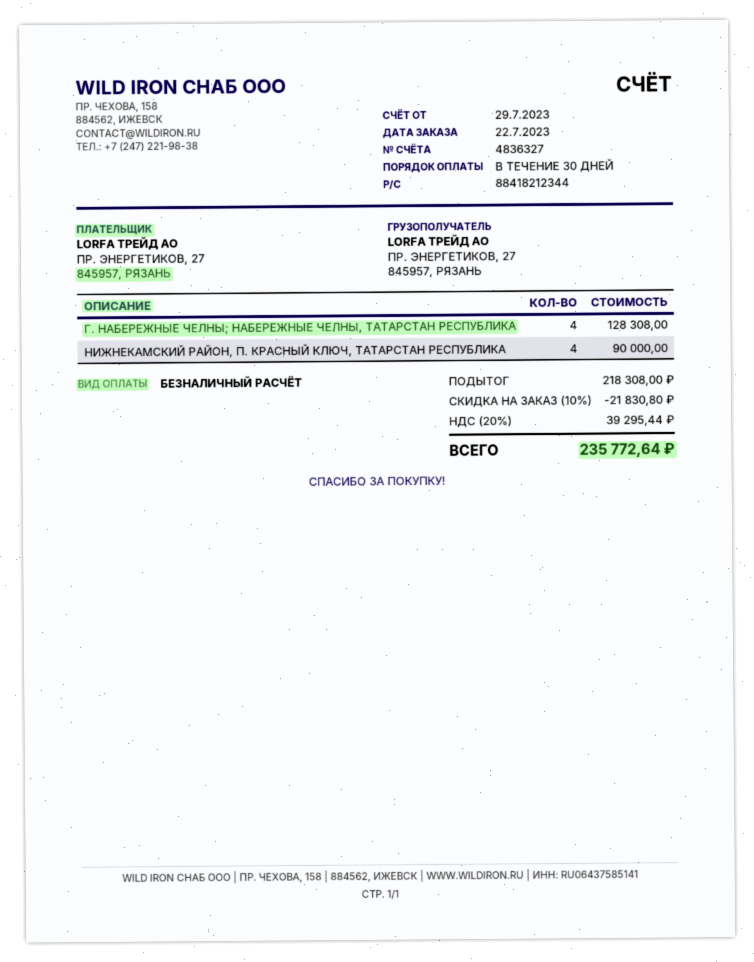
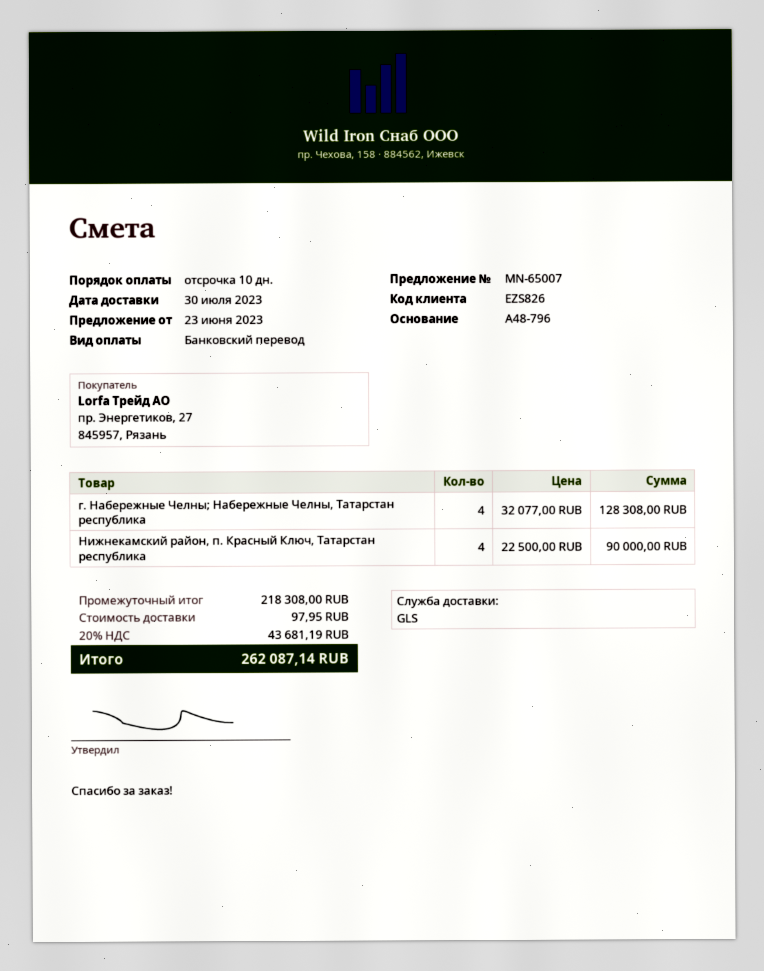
payment terms: 30 days -> 10 days
discount: 10% = 21830.80 -> none
shipping: none -> 97.95
tax: 20% = 39295.44 -> 20% = 43681.19
total: 235772.64 -> 262087.14

